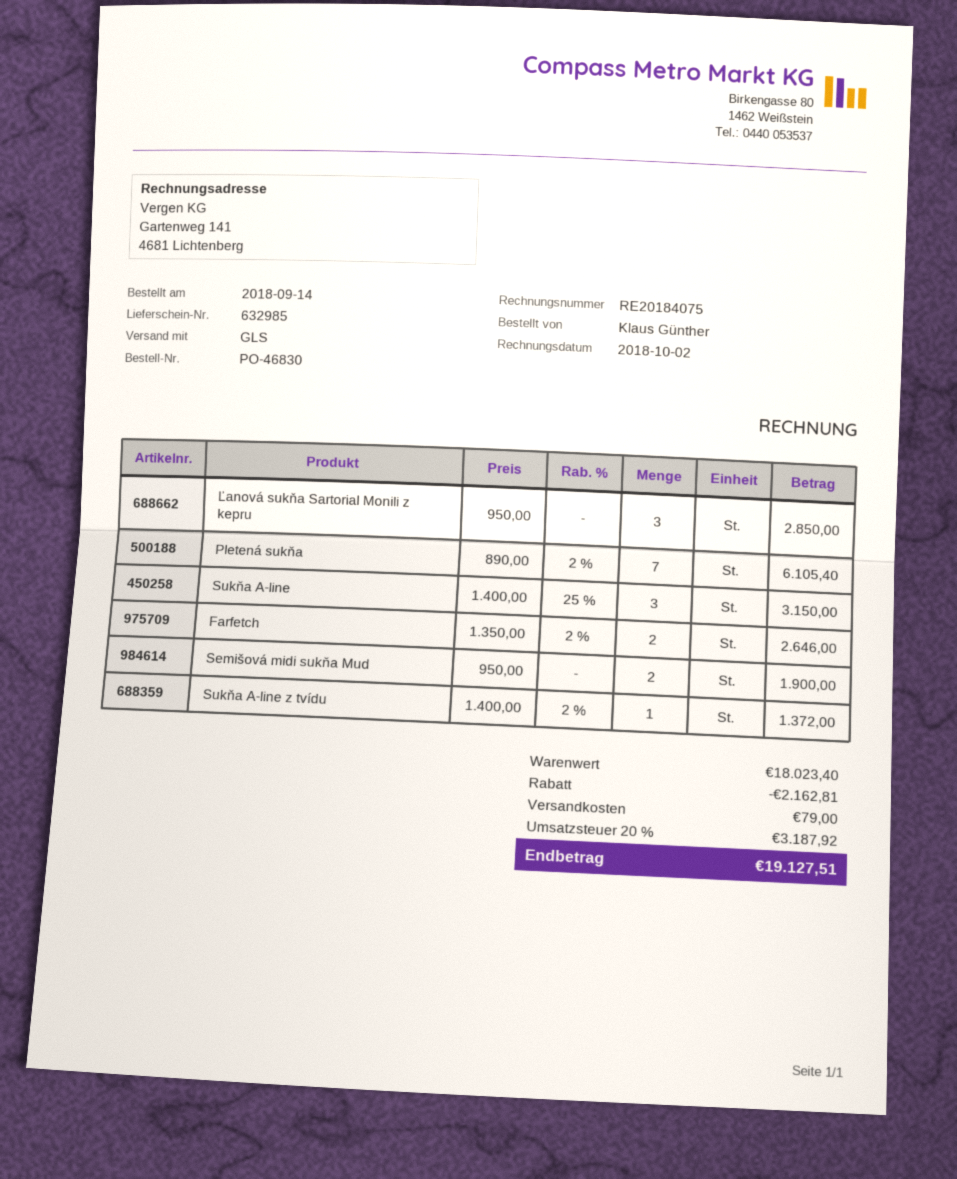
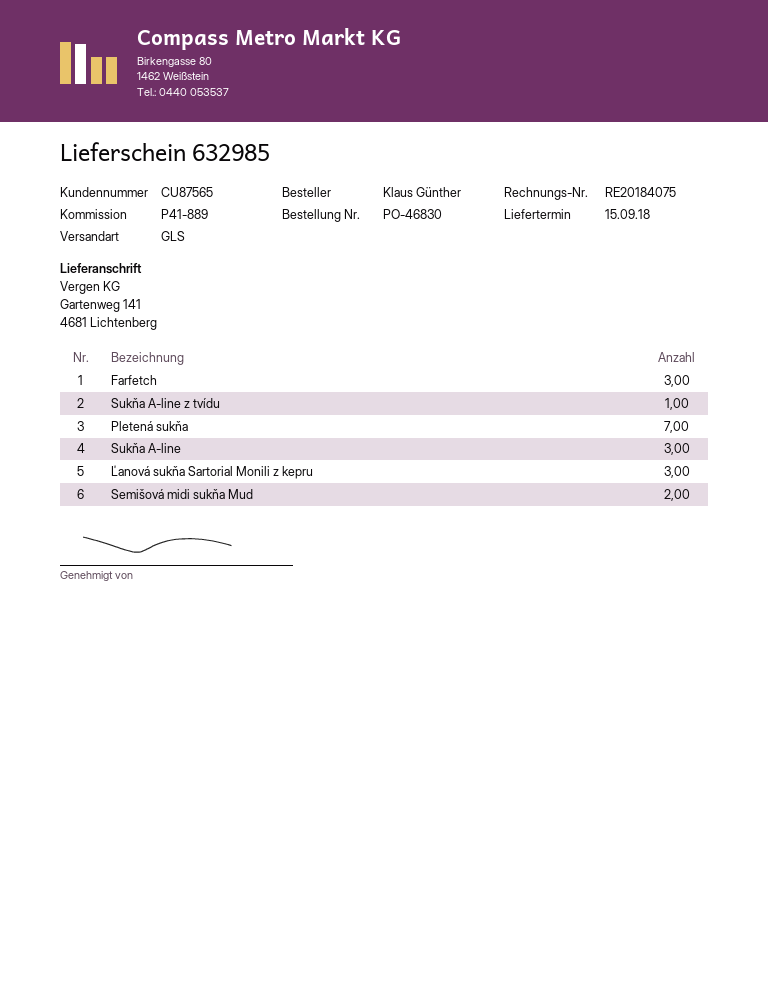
Farfetch: 2 -> 3

